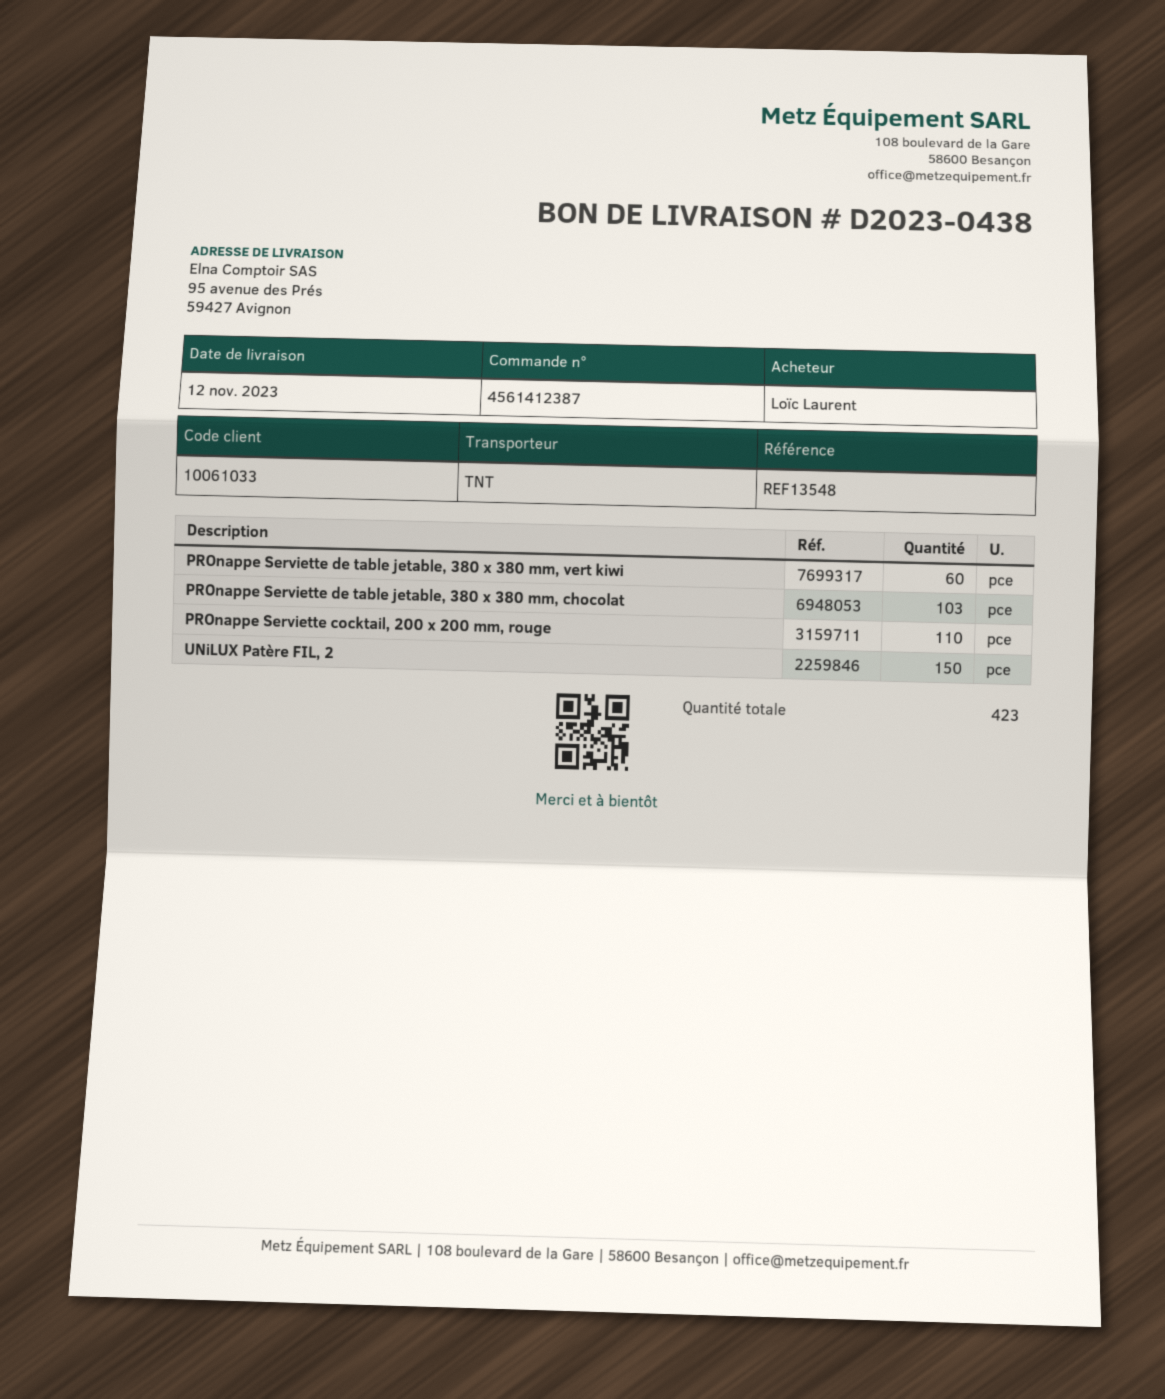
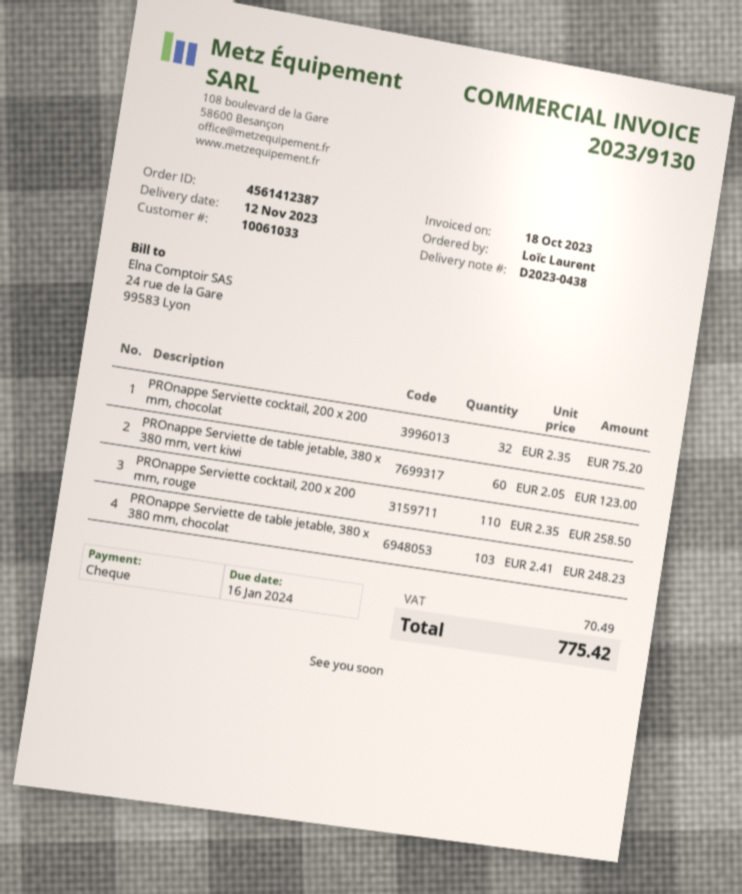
UNiLUX Patère FIL, 2: 150 -> none
PROnappe Serviette cocktail, 200 x 200 mm, chocolat: none -> 32

